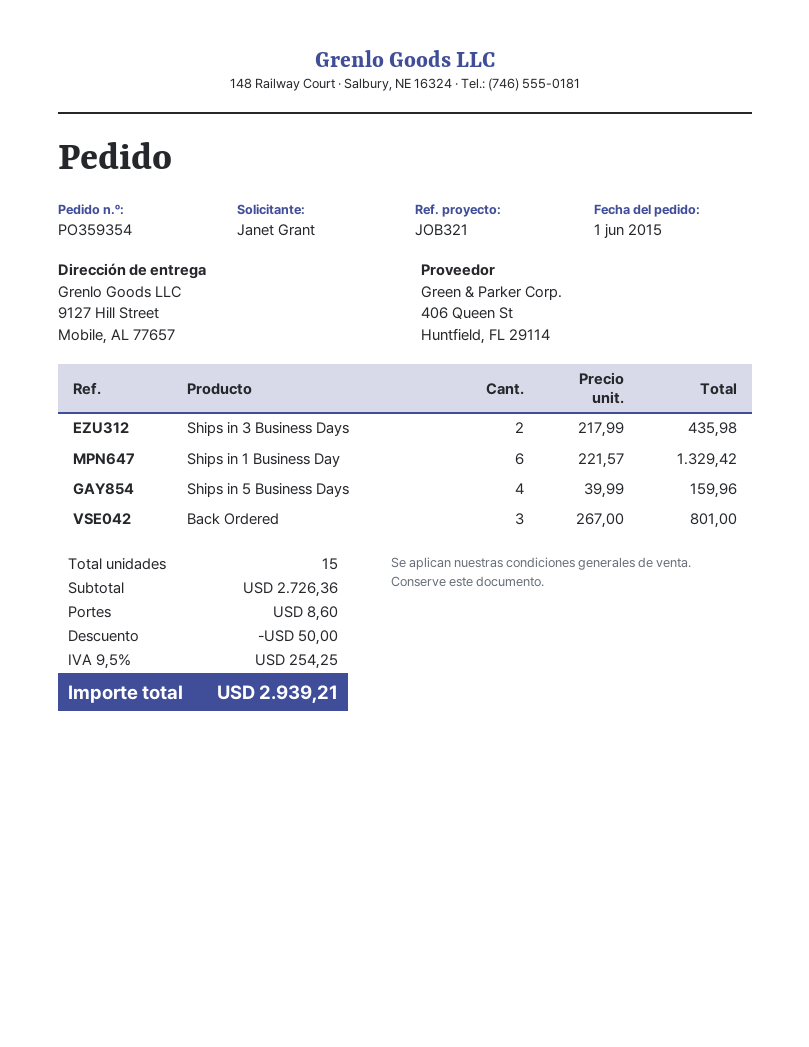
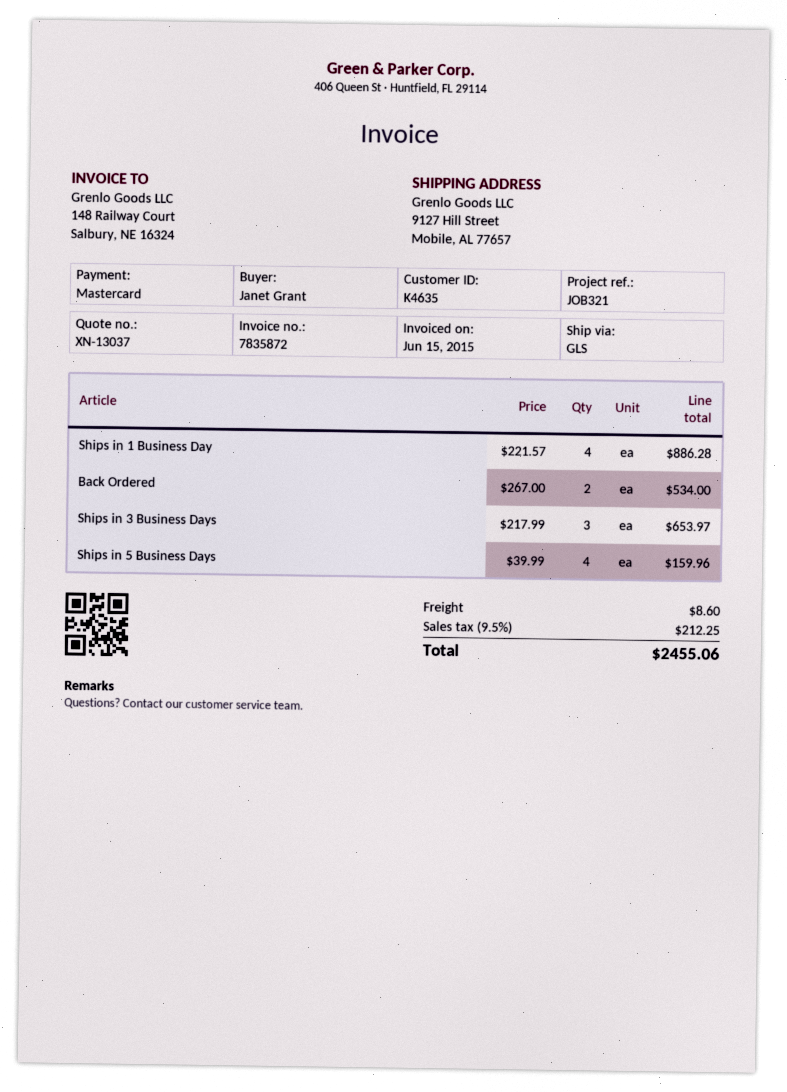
Ships in 3 Business Days: 2 x 217.99 = 435.98 -> 3 x 217.99 = 653.97
Ships in 1 Business Day: 6 x 221.57 = 1329.42 -> 4 x 221.57 = 886.28
Back Ordered: 3 x 267.00 = 801.00 -> 2 x 267.00 = 534.00
discount: 50.00 -> none
tax: 9.5% = 254.25 -> 9.5% = 212.25
total: 2939.21 -> 2455.06

